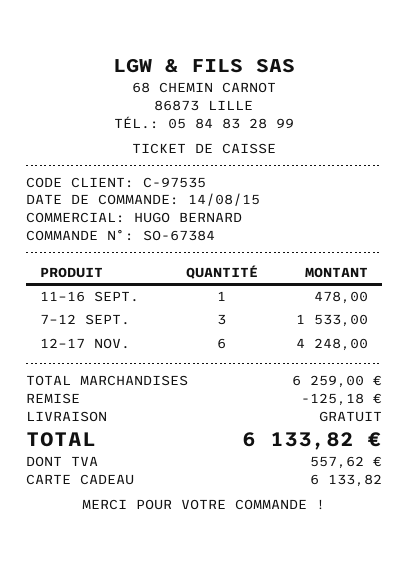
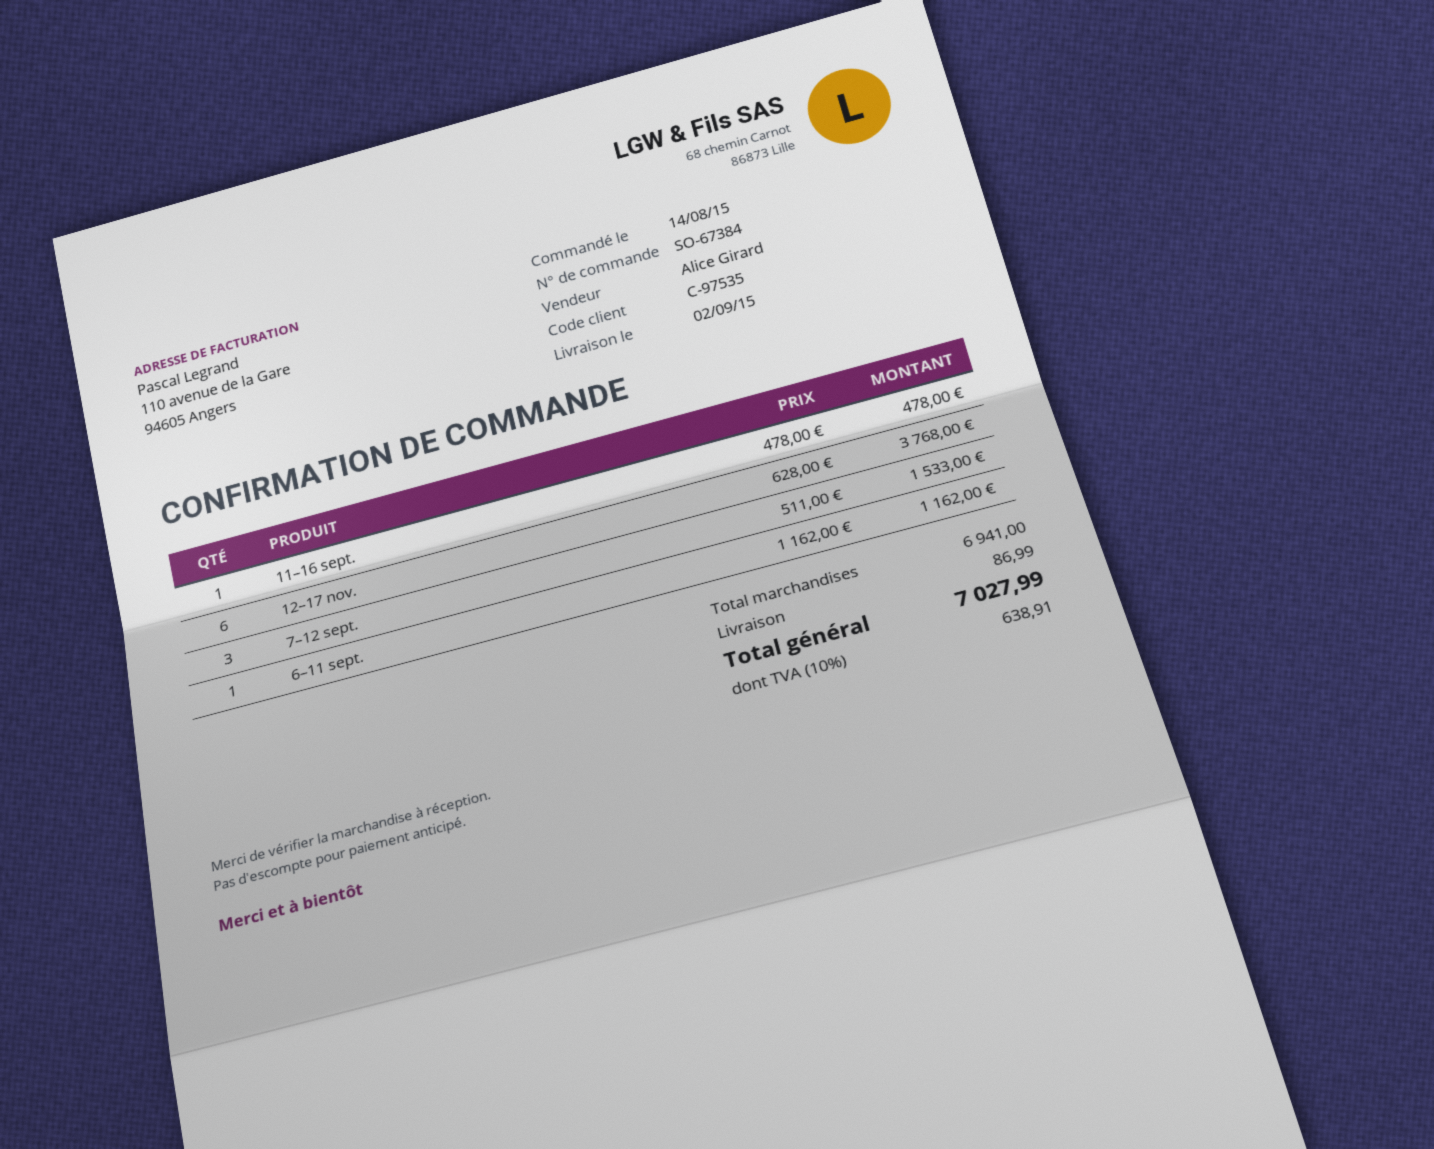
sales rep: HUGO BERNARD -> Alice Girard
12–17 NOV.: 6 for 4248.00 -> 6 for 3768.00
6–11 sept.: none -> 1 for 1162.00
subtotal: 6259.00 -> 6941.00
discount: 125.18 -> none
shipping: 0.00 -> 86.99
tax: 557.62 -> 638.91
total: 6133.82 -> 7027.99

